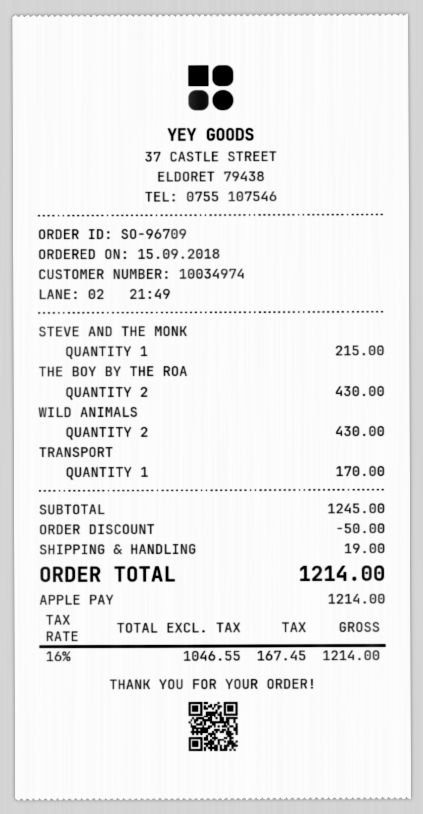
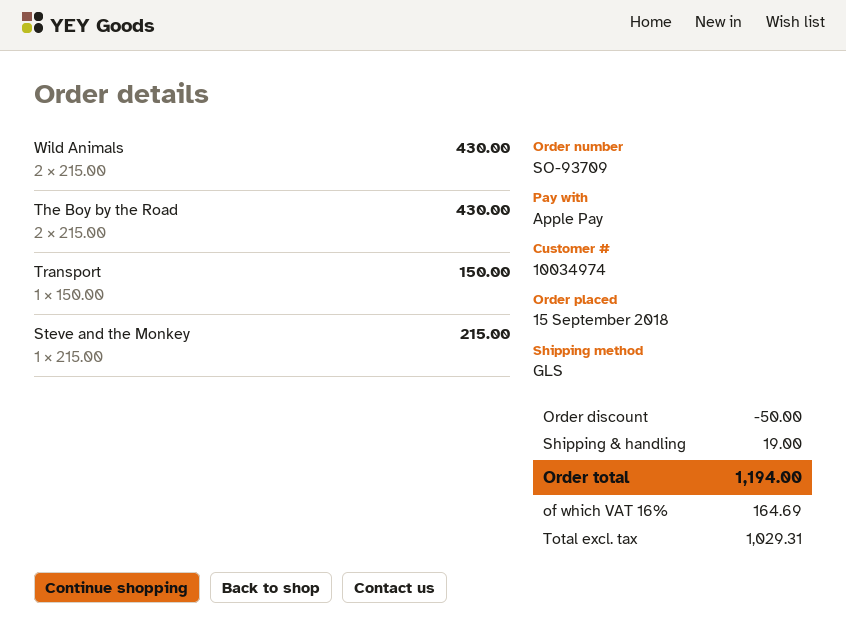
order number: SO-96709 -> SO-93709
TRANSPORT: 1 for 170.00 -> 1 for 150.00
net: 1046.55 -> 1029.31
tax: 16% = 167.45 -> 16% = 164.69
total: 1214.00 -> 1194.00

